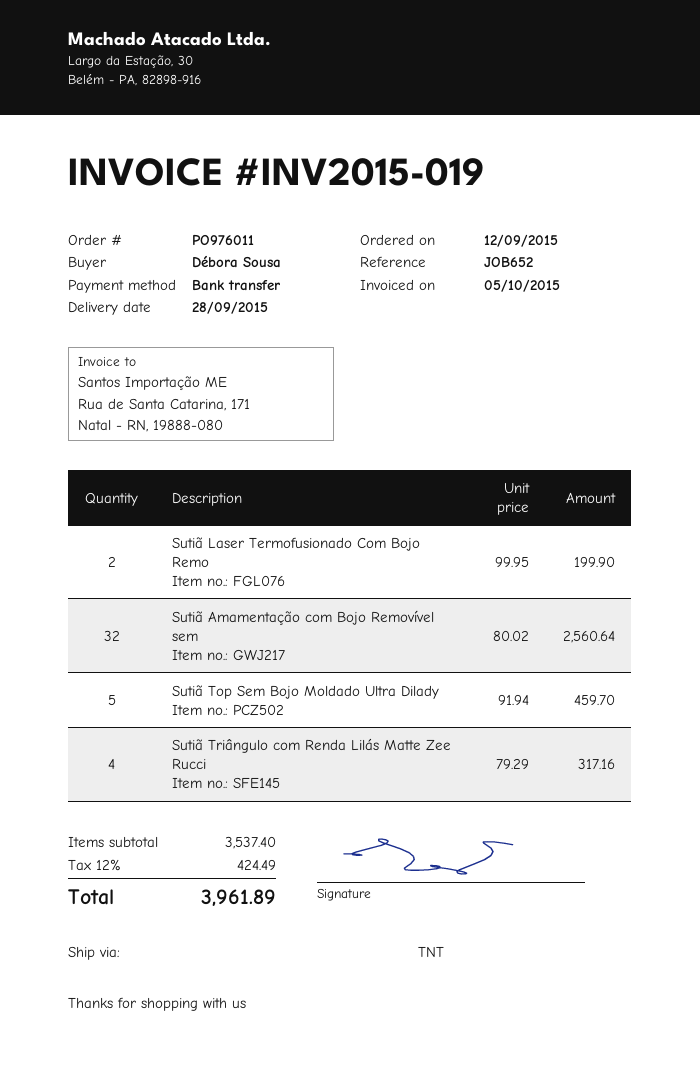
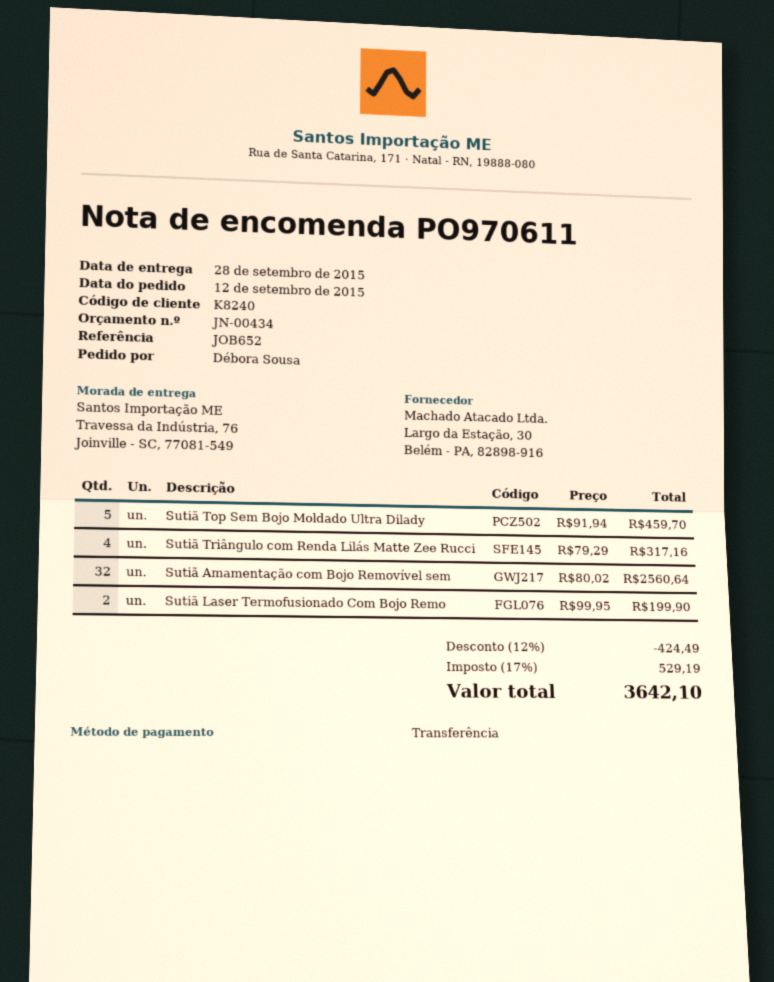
order number: PO976011 -> PO970611
discount: none -> 12% = 424.49
tax: 12% = 424.49 -> 17% = 529.19
total: 3961.89 -> 3642.10

